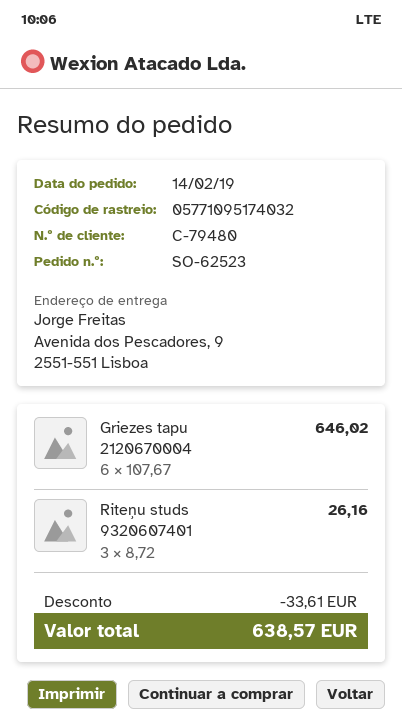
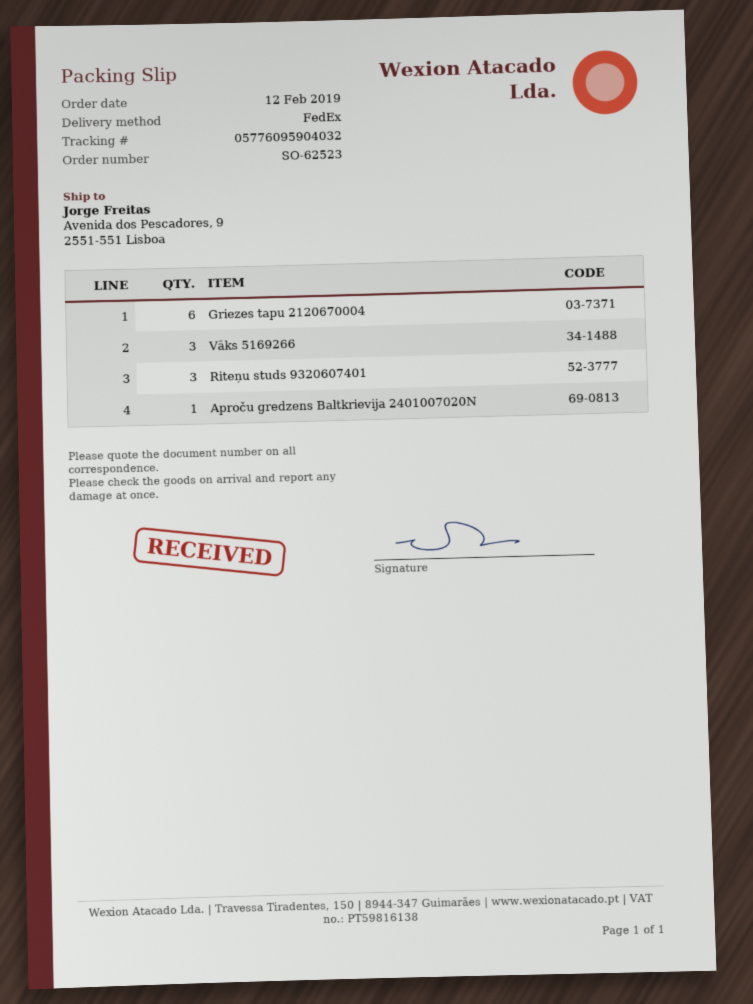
order date: 2019-02-14 -> 2019-02-12
tracking number: 05771095174032 -> 05776095904032
Vāks 5169266: none -> 3
Aproču gredzens Baltkrievija 2401007020N: none -> 1

